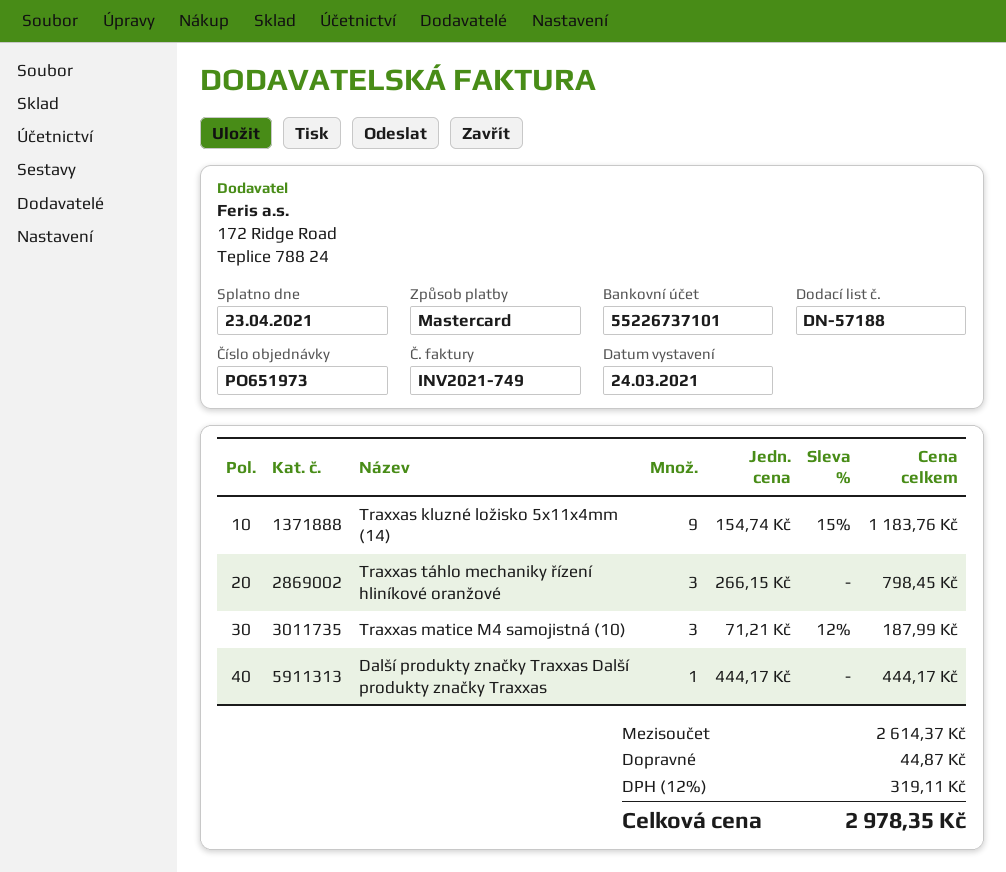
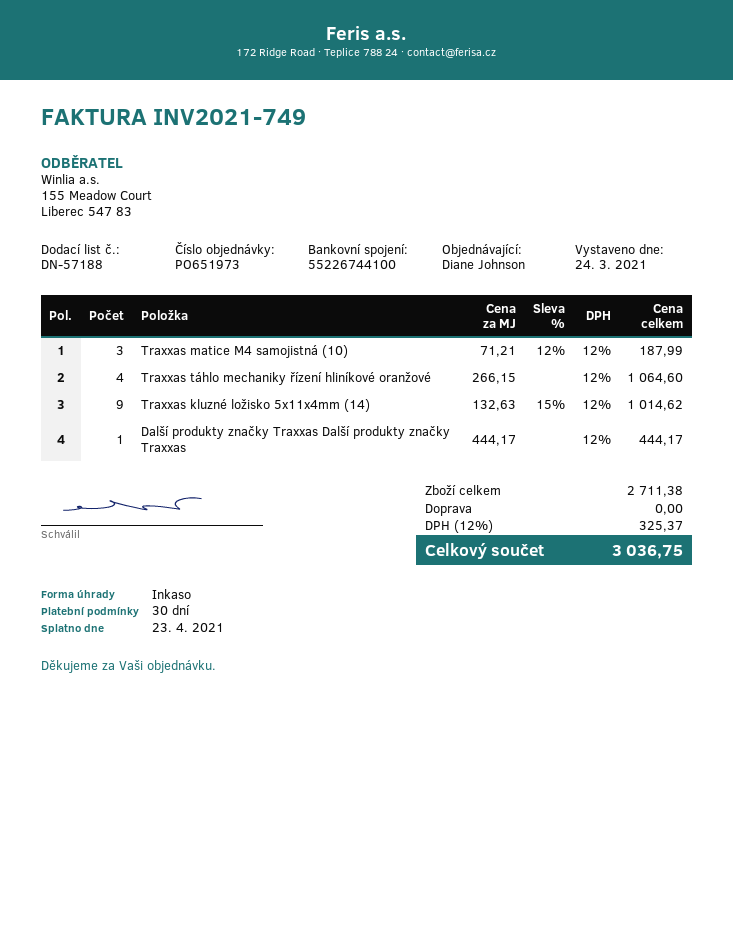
payment method: Mastercard -> direct debit
bank account: 55226737101 -> 55226744100
Traxxas kluzné ložisko 5x11x4mm (14): 9 x 154.74 - 15% = 1183.76 -> 9 x 132.63 - 15% = 1014.62
Traxxas táhlo mechaniky řízení hliníkové oranžové: 3 x 266.15 = 798.45 -> 4 x 266.15 = 1064.60
subtotal: 2614.37 -> 2711.38
shipping: 44.87 -> 0.00
tax: 12% = 319.11 -> 12% = 325.37
total: 2978.35 -> 3036.75

